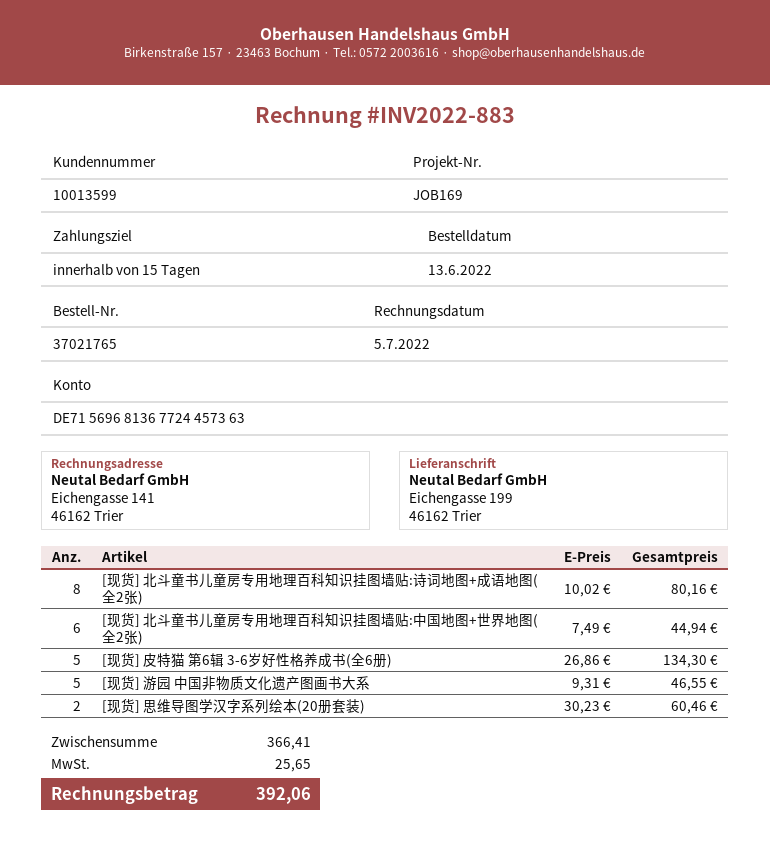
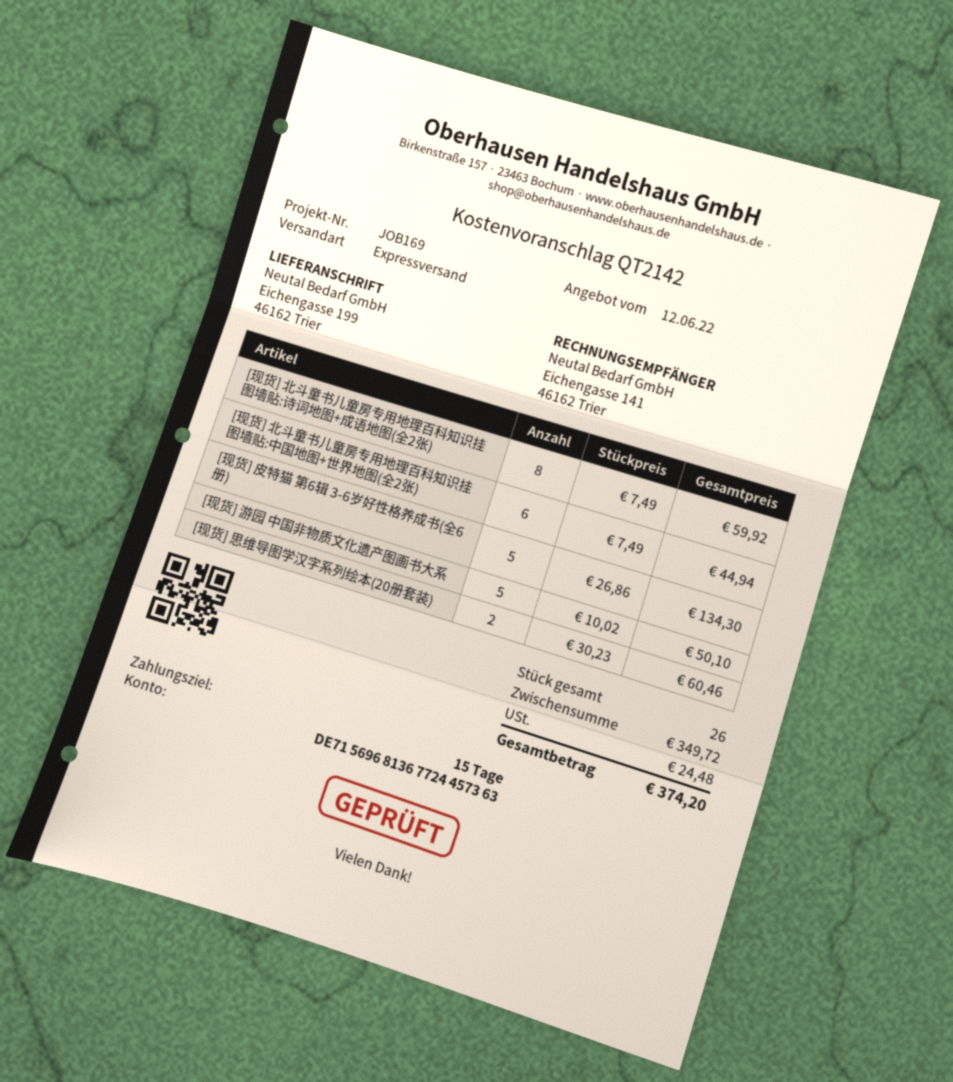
[现货] 北斗童书儿童房专用地理百科知识挂图墙贴:诗词地图+成语地图(全2张): 8 x 10.02 = 80.16 -> 8 x 7.49 = 59.92
[现货] 游园 中国非物质文化遗产图画书大系: 5 x 9.31 = 46.55 -> 5 x 10.02 = 50.10
subtotal: 366.41 -> 349.72
tax: 25.65 -> 24.48
total: 392.06 -> 374.20

